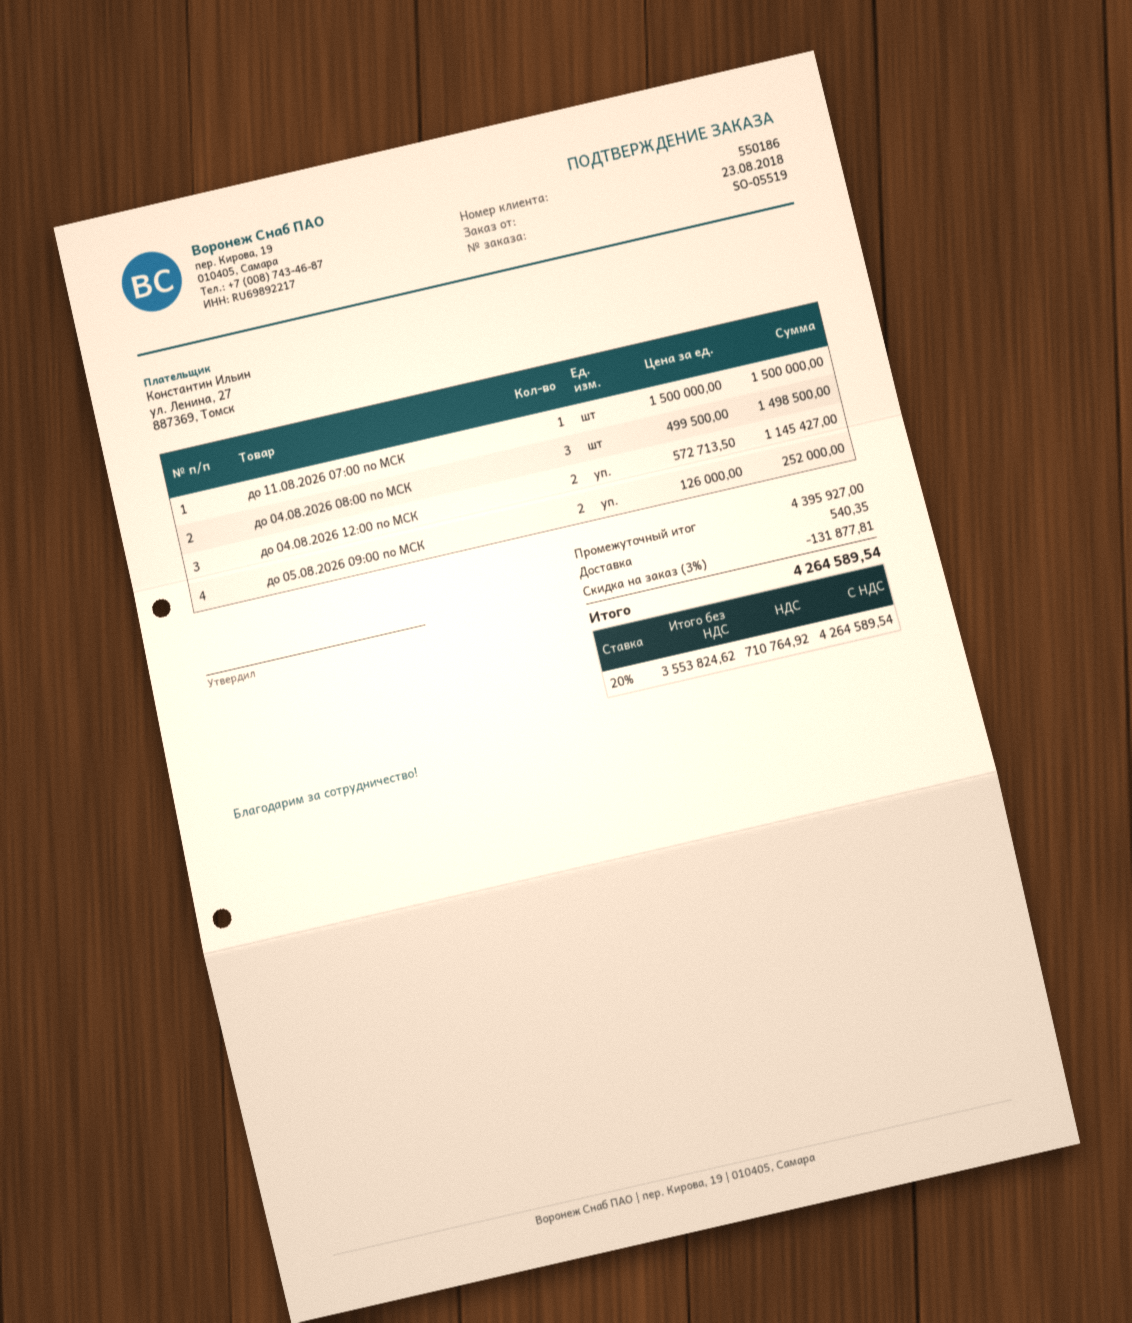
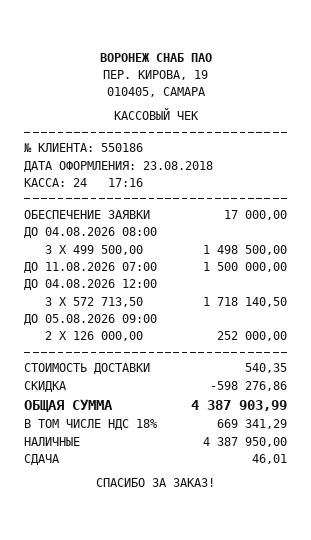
до 04.08.2026 12:00 по МСК: 2 x 572713.50 = 1145427.00 -> 3 x 572713.50 = 1718140.50
ОБЕСПЕЧЕНИЕ ЗАЯВКИ: none -> 1 x 17000.00 = 17000.00
discount: 131877.81 -> 598276.86
tax: 20% = 710764.92 -> 18% = 669341.29
total: 4264589.54 -> 4387903.99

